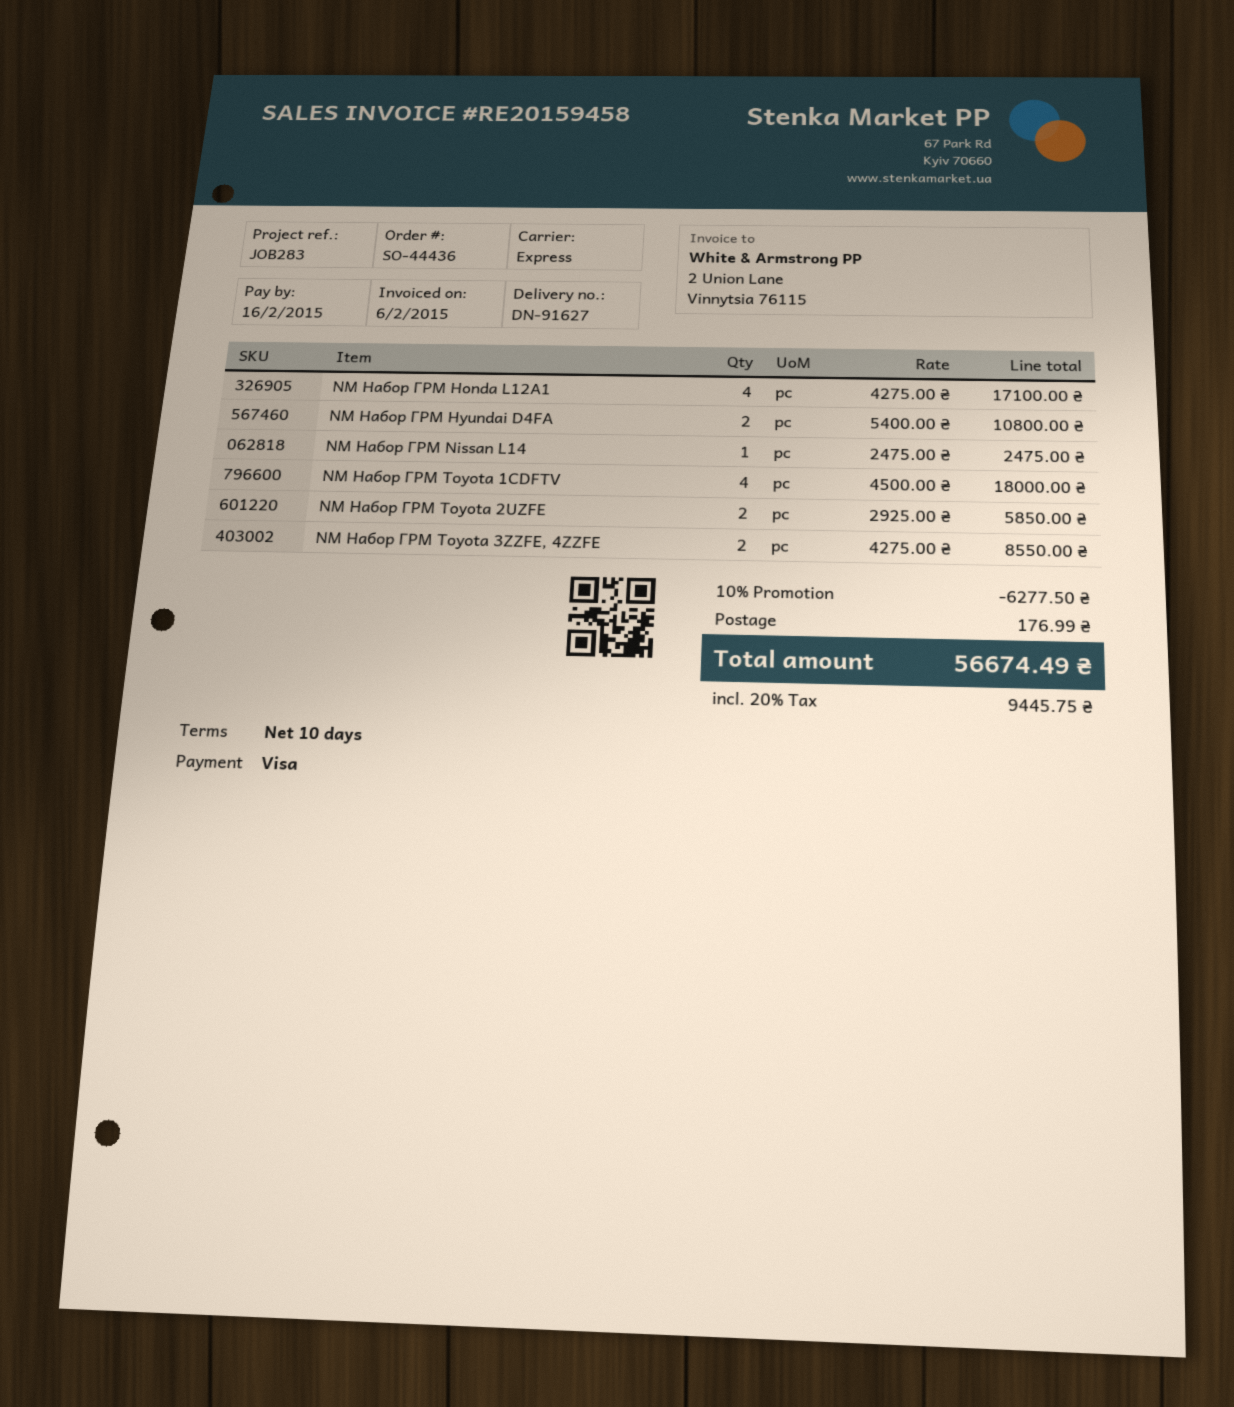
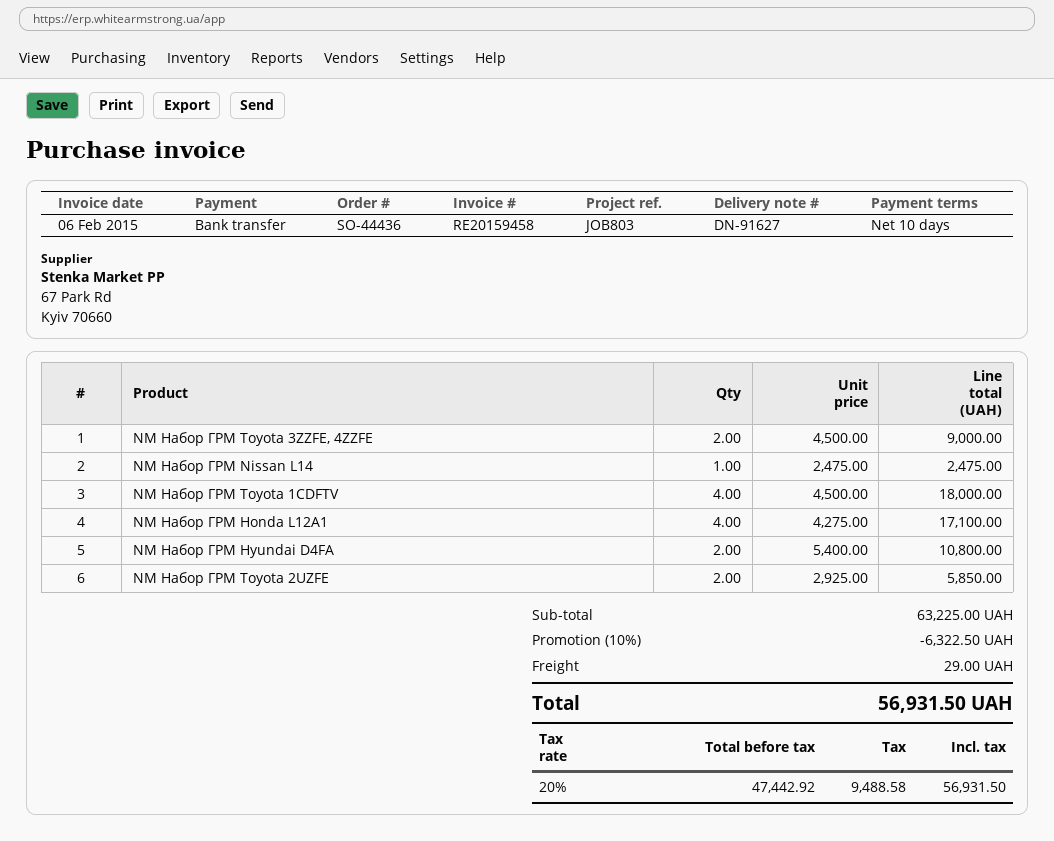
reference: JOB283 -> JOB803
payment method: Visa -> bank transfer
NM Набор ГРМ Toyota 3ZZFE, 4ZZFE: 2 x 4275.00 = 8550.00 -> 2 x 4500.00 = 9000.00
discount: 10% = 6277.50 -> 10% = 6322.50
shipping: 176.99 -> 29.00
tax: 20% = 9445.75 -> 20% = 9488.58
total: 56674.49 -> 56931.50

